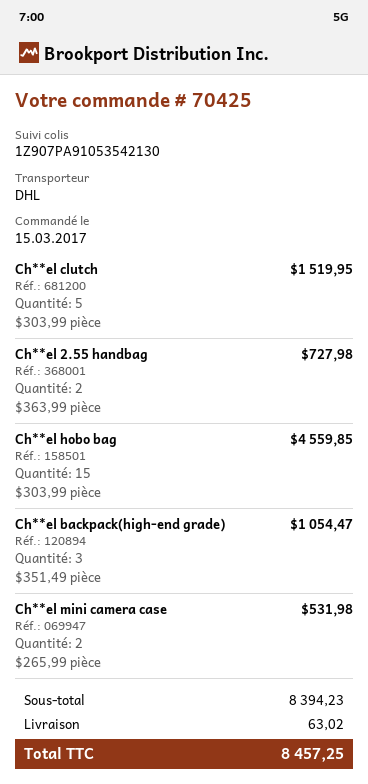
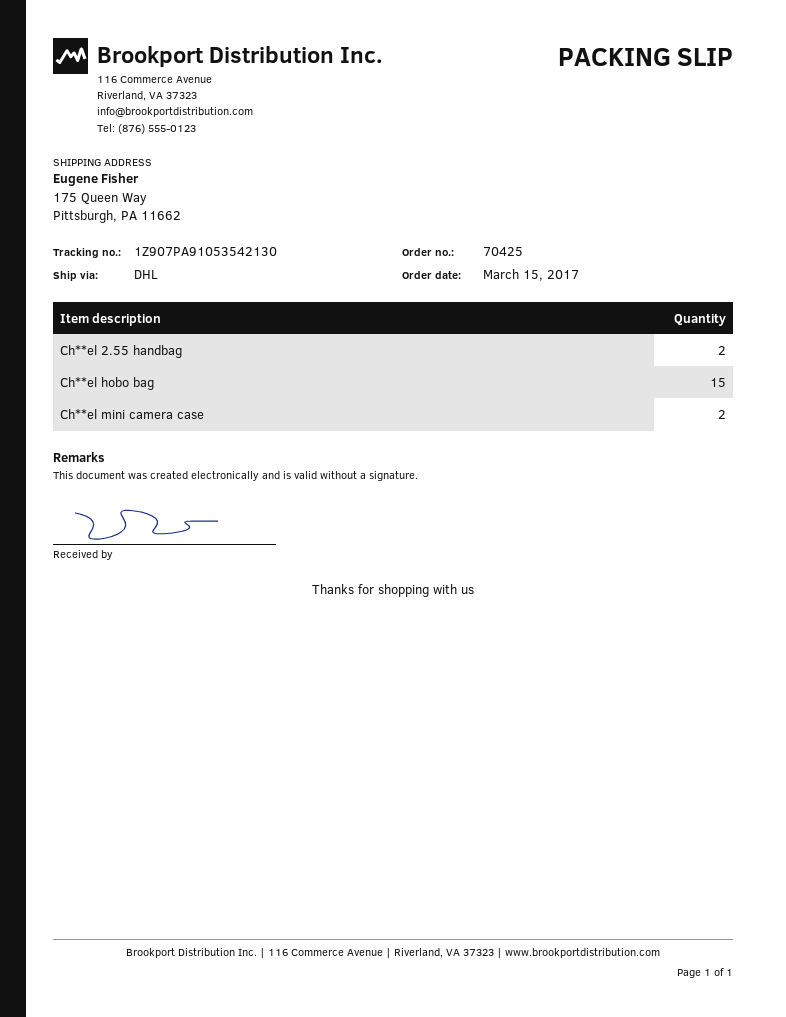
Ch**el clutch: 5 -> none
Ch**el backpack(high-end grade): 3 -> none

